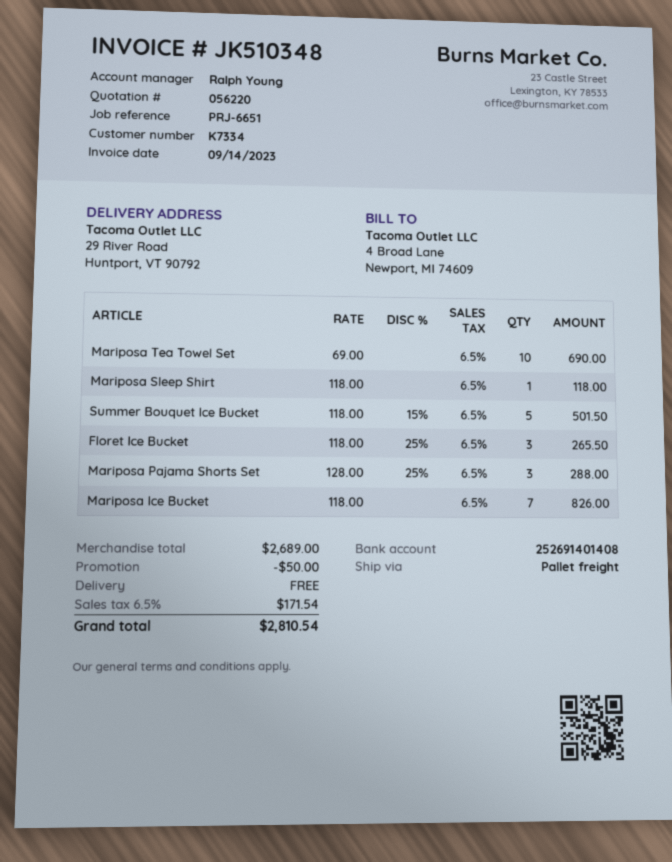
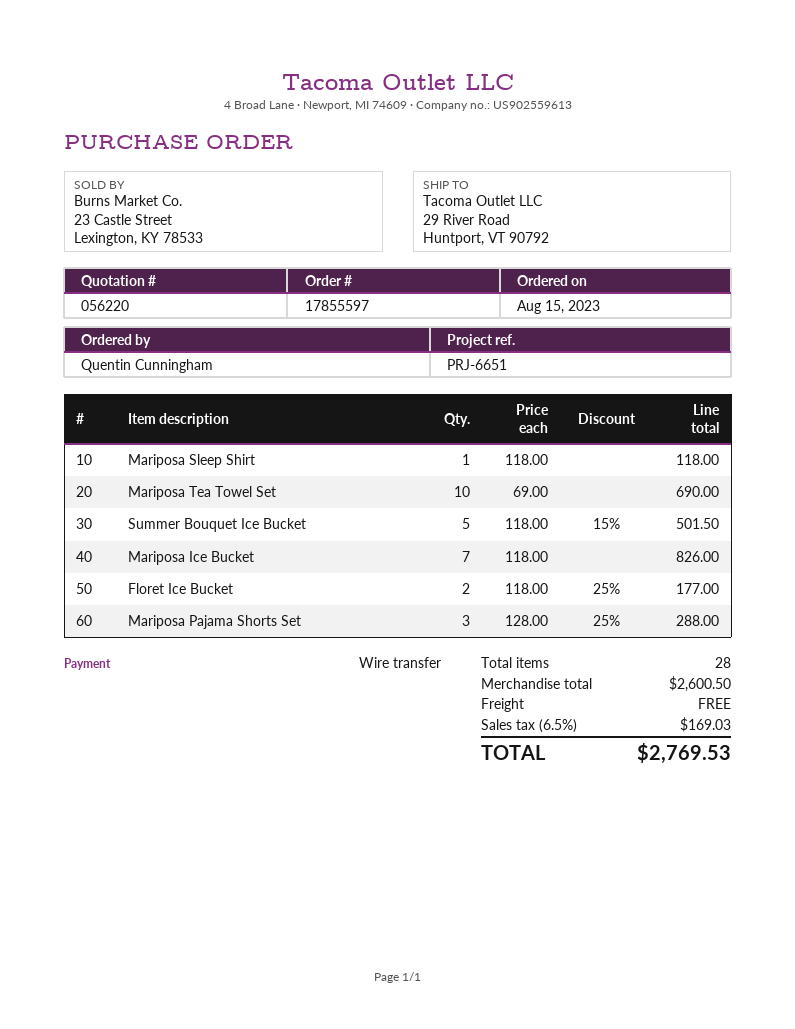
Floret Ice Bucket: 3 x 118.00 - 25% = 265.50 -> 2 x 118.00 - 25% = 177.00
subtotal: 2689.00 -> 2600.50
discount: 50.00 -> none
tax: 6.5% = 171.54 -> 6.5% = 169.03
total: 2810.54 -> 2769.53

